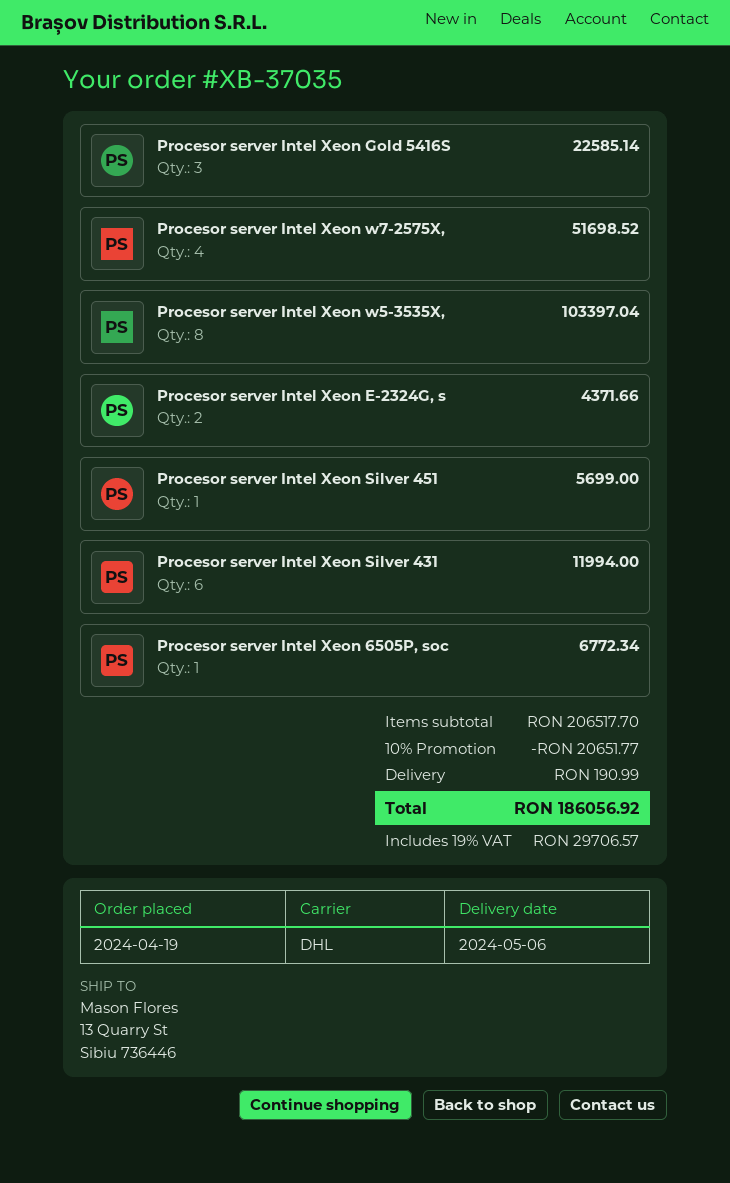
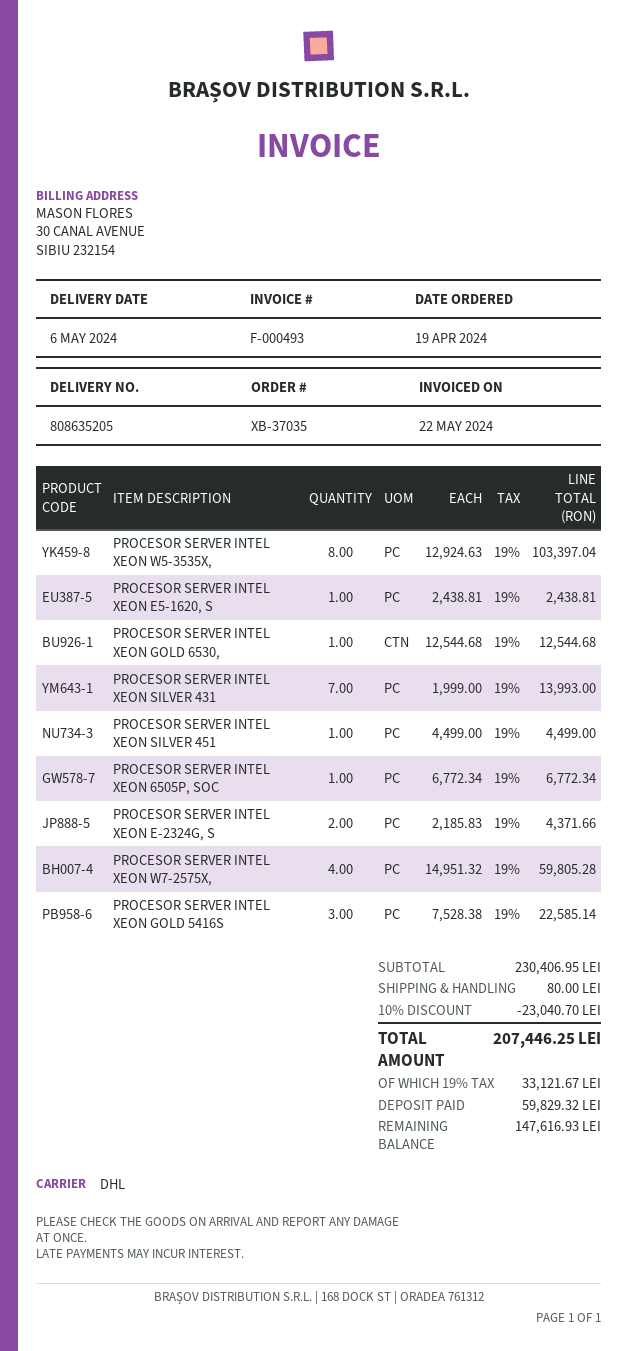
Procesor server Intel Xeon w7-2575X,: 4 for 51698.52 -> 4 for 59805.28
Procesor server Intel Xeon Silver 451: 1 for 5699.00 -> 1 for 4499.00
Procesor server Intel Xeon Silver 431: 6 for 11994.00 -> 7 for 13993.00
PROCESOR SERVER INTEL XEON E5-1620, S: none -> 1 for 2438.81
PROCESOR SERVER INTEL XEON GOLD 6530,: none -> 1 for 12544.68
subtotal: 206517.70 -> 230406.95
discount: 10% = 20651.77 -> 10% = 23040.70
shipping: 190.99 -> 80.00
tax: 19% = 29706.57 -> 19% = 33121.67
total: 186056.92 -> 207446.25

